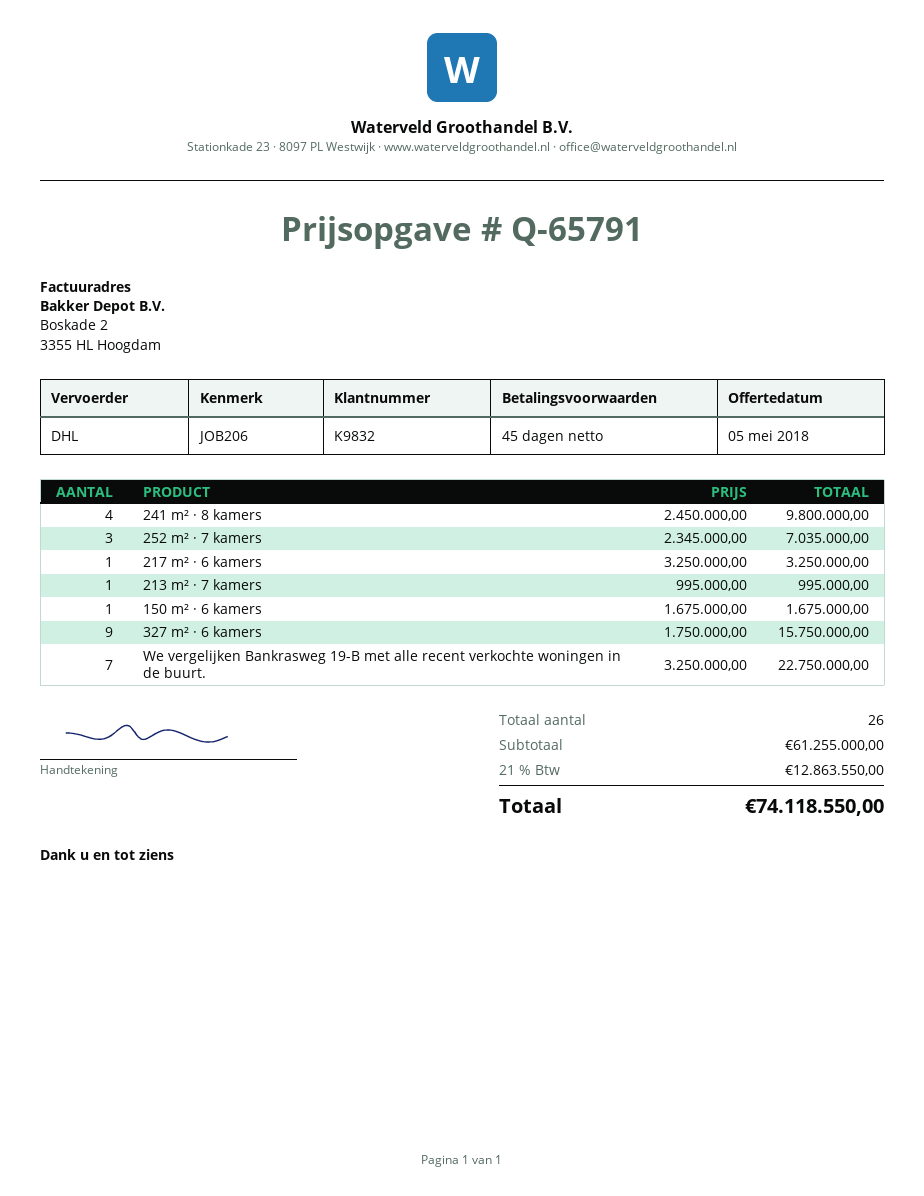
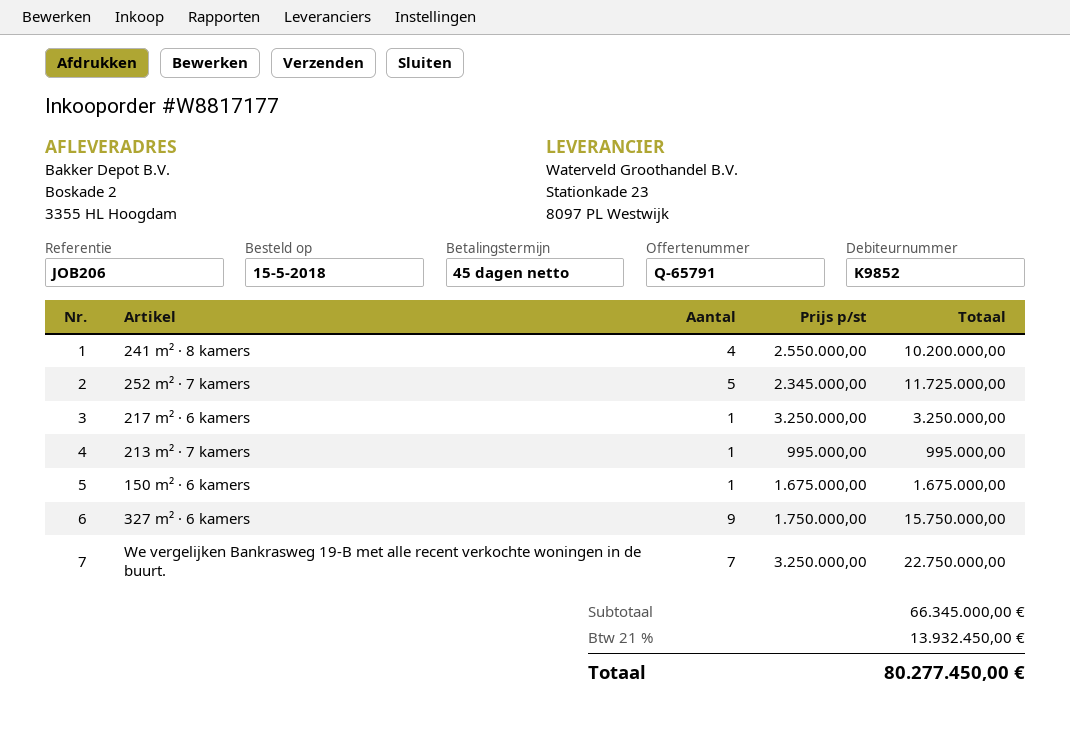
customer number: K9832 -> K9852
241 m² · 8 kamers: 4 x 2450000.00 = 9800000.00 -> 4 x 2550000.00 = 10200000.00
252 m² · 7 kamers: 3 x 2345000.00 = 7035000.00 -> 5 x 2345000.00 = 11725000.00
subtotal: 61255000.00 -> 66345000.00
tax: 21% = 12863550.00 -> 21% = 13932450.00
total: 74118550.00 -> 80277450.00

